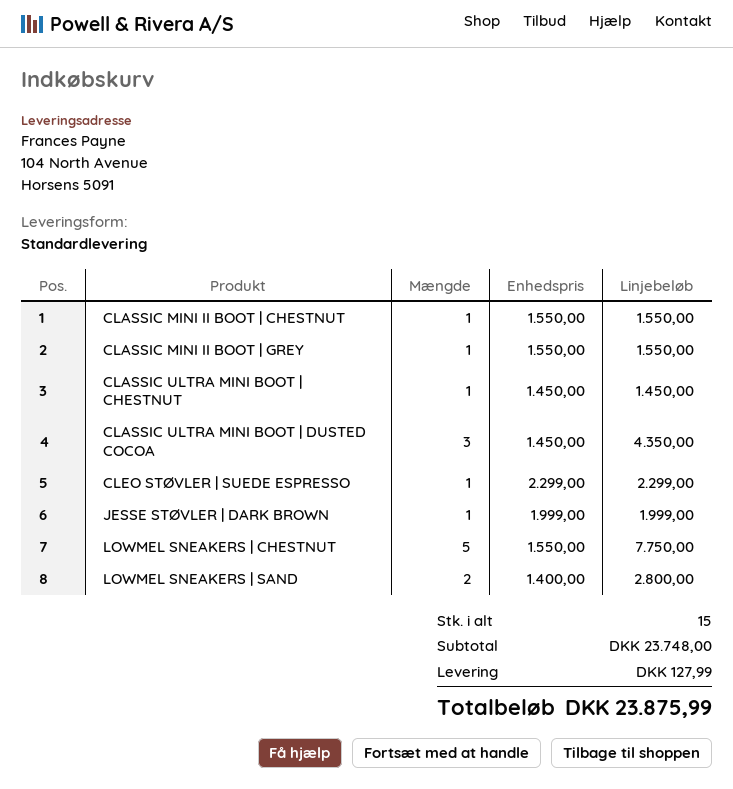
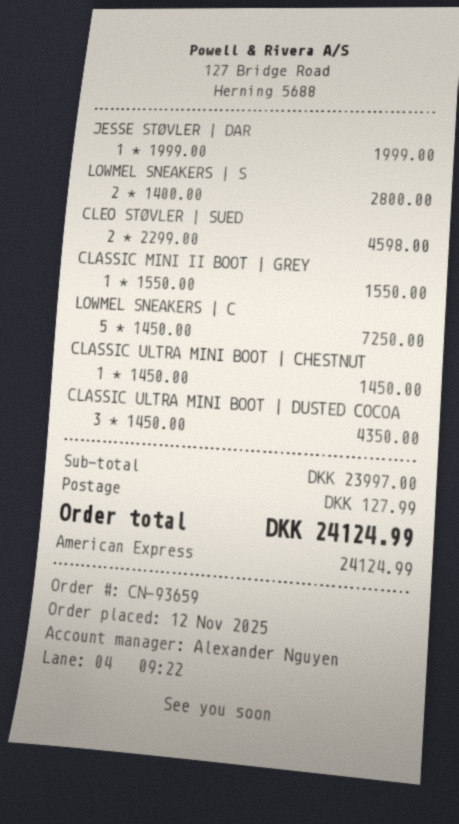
CLASSIC MINI II BOOT | CHESTNUT: 1 x 1550.00 = 1550.00 -> none
CLEO STØVLER | SUEDE ESPRESSO: 1 x 2299.00 = 2299.00 -> 2 x 2299.00 = 4598.00
LOWMEL SNEAKERS | CHESTNUT: 5 x 1550.00 = 7750.00 -> 5 x 1450.00 = 7250.00
subtotal: 23748.00 -> 23997.00
total: 23875.99 -> 24124.99

